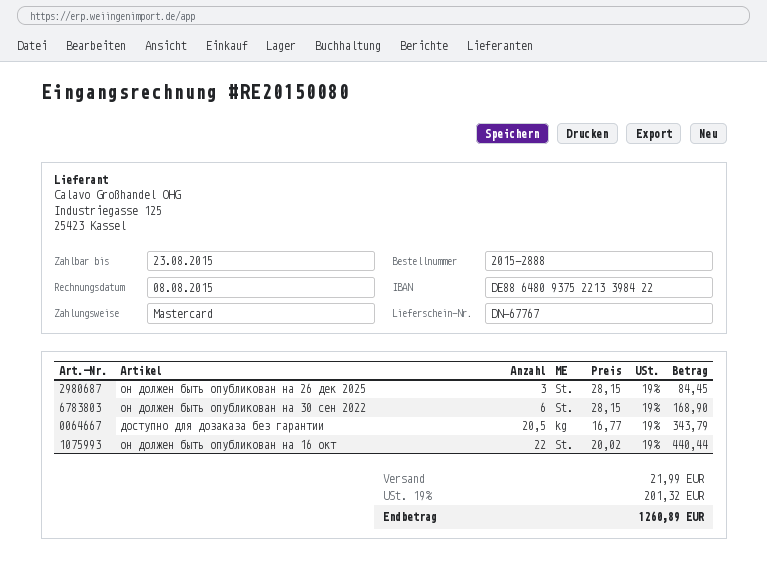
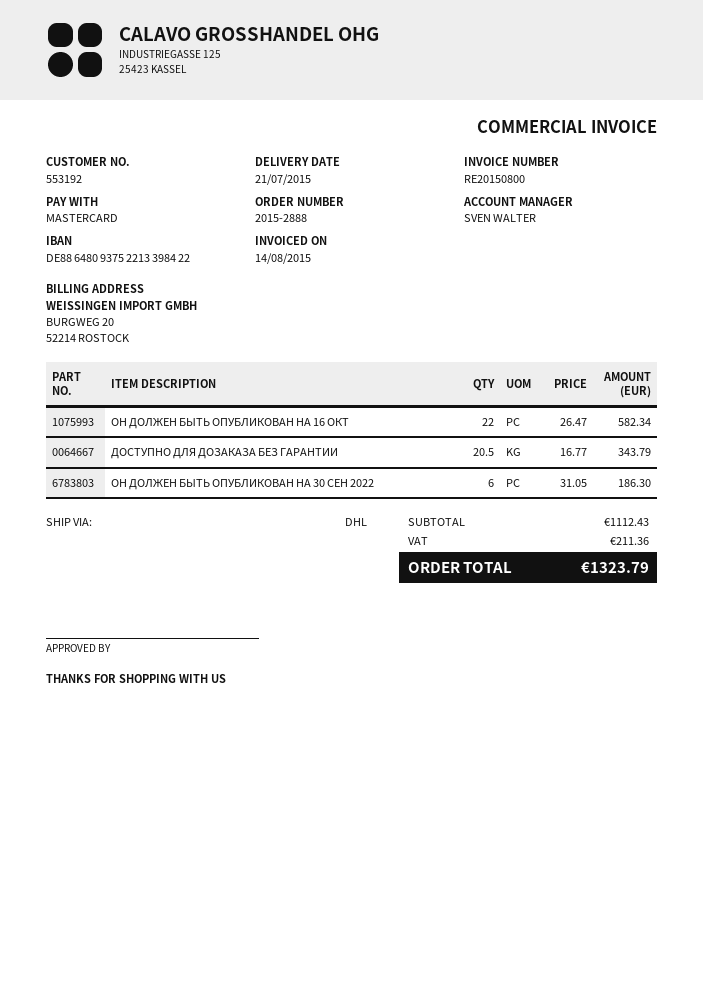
invoice number: RE20150080 -> RE20150800
invoice date: 2015-08-08 -> 2015-08-14
он должен быть опубликован на 26 дек 2025: 3 x 28.15 = 84.45 -> none
он должен быть опубликован на 30 сен 2022: 6 x 28.15 = 168.90 -> 6 x 31.05 = 186.30
он должен быть опубликован на 16 окт: 22 x 20.02 = 440.44 -> 22 x 26.47 = 582.34
shipping: 21.99 -> none
tax: 201.32 -> 211.36
total: 1260.89 -> 1323.79

